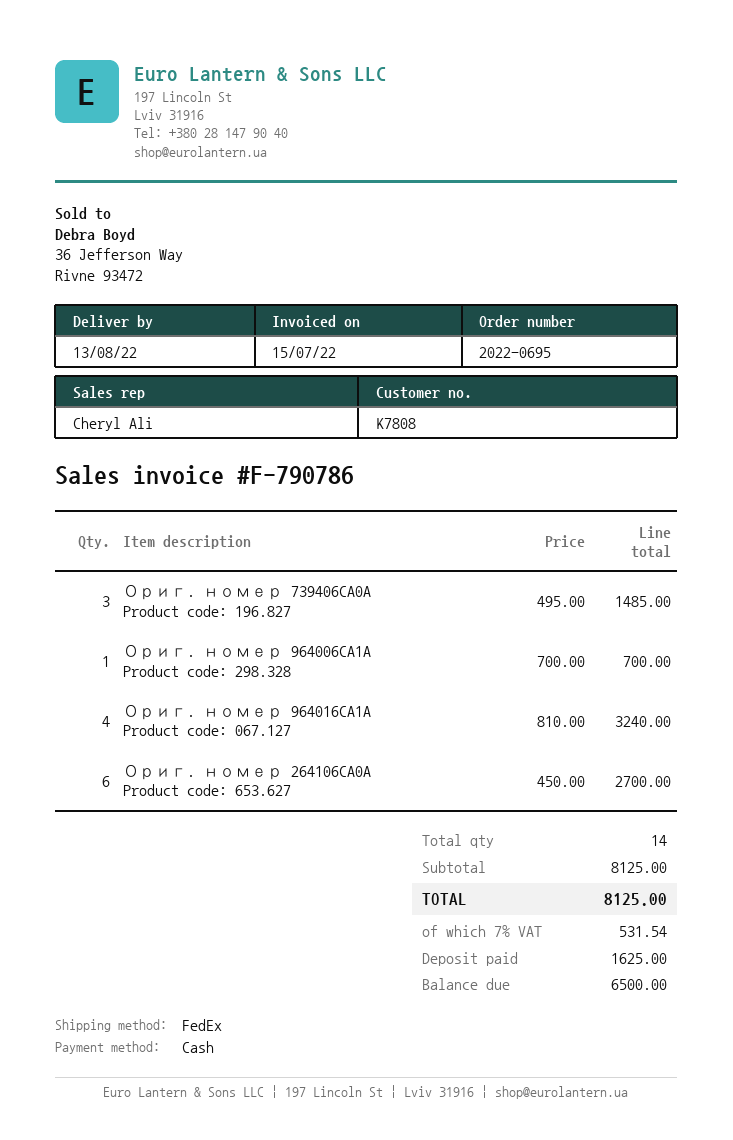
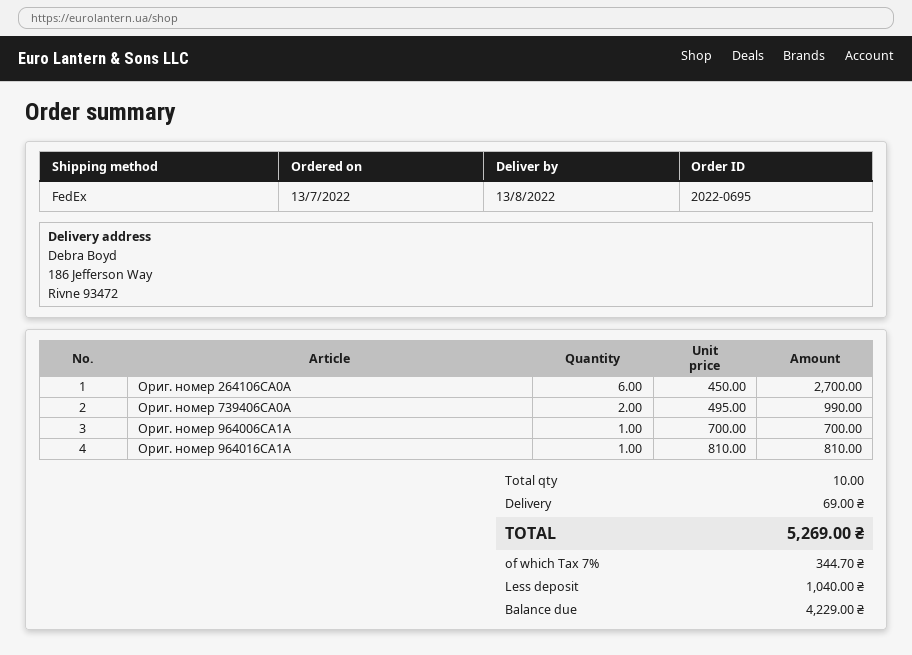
Ориг. номер 739406CA0A: 3 x 495.00 = 1485.00 -> 2 x 495.00 = 990.00
Ориг. номер 964016CA1A: 4 x 810.00 = 3240.00 -> 1 x 810.00 = 810.00
total quantity: 14 -> 10
shipping: none -> 69.00
tax: 7% = 531.54 -> 7% = 344.70
total: 8125.00 -> 5269.00
deposit: 1625.00 -> 1040.00
balance: 6500.00 -> 4229.00

